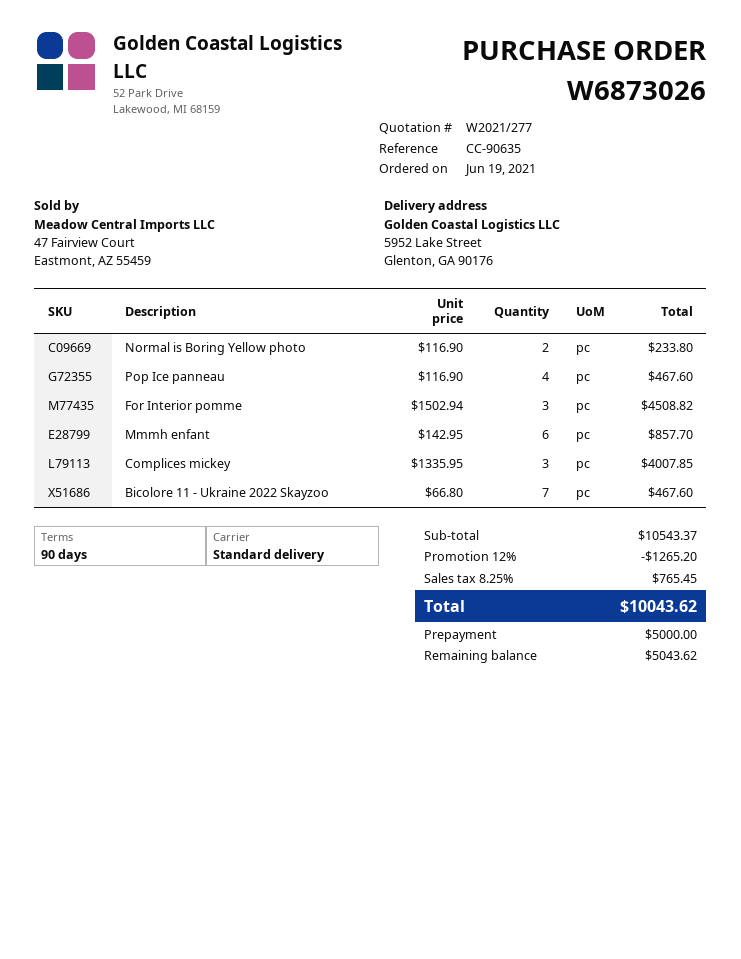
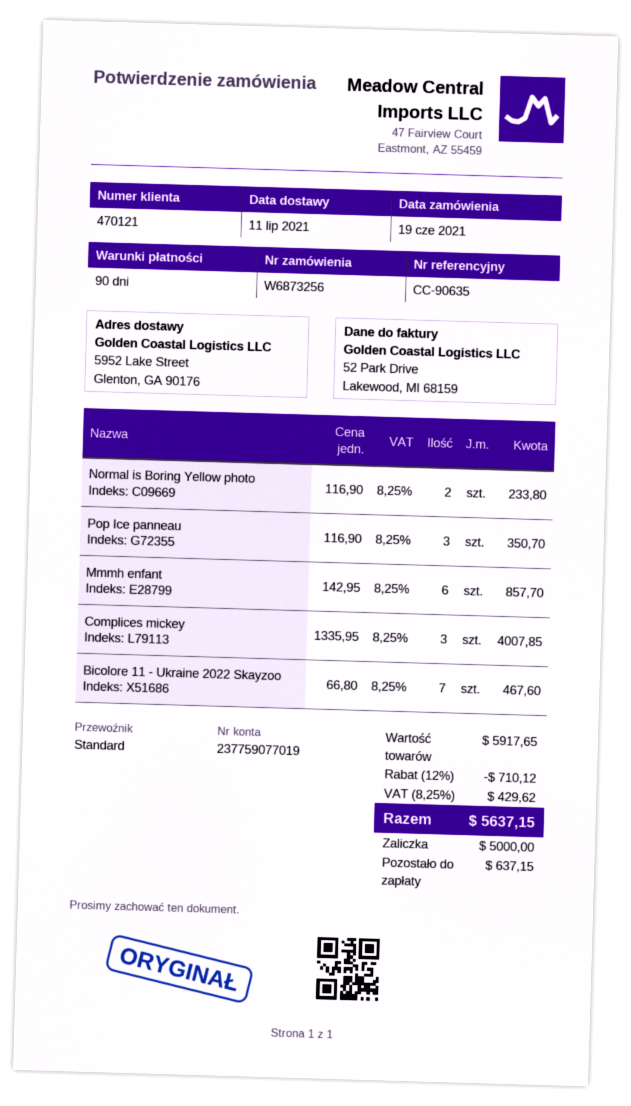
order number: W6873026 -> W6873256
Pop Ice panneau: 4 x 116.90 = 467.60 -> 3 x 116.90 = 350.70
For Interior pomme: 3 x 1502.94 = 4508.82 -> none
subtotal: 10543.37 -> 5917.65
discount: 12% = 1265.20 -> 12% = 710.12
tax: 8.25% = 765.45 -> 8.25% = 429.62
total: 10043.62 -> 5637.15
balance: 5043.62 -> 637.15

